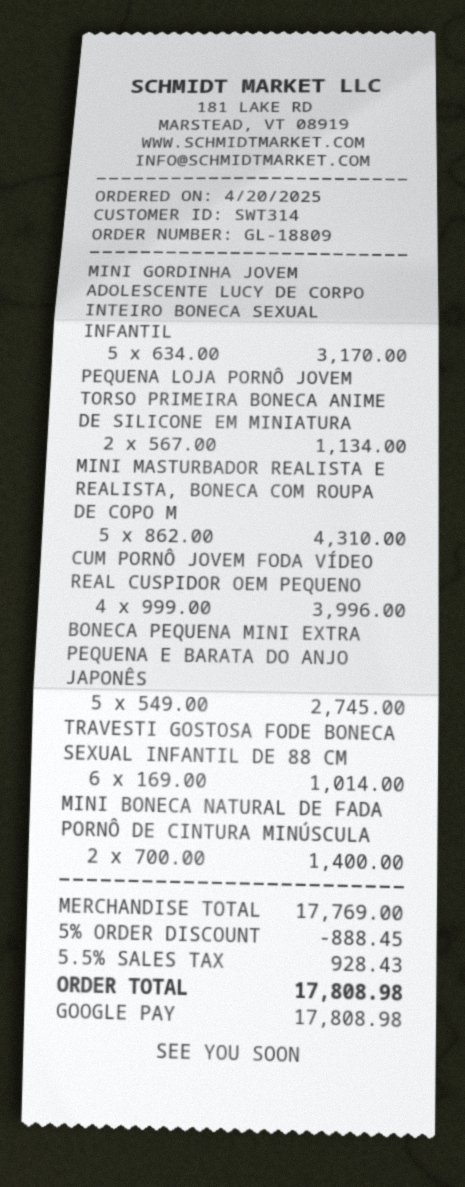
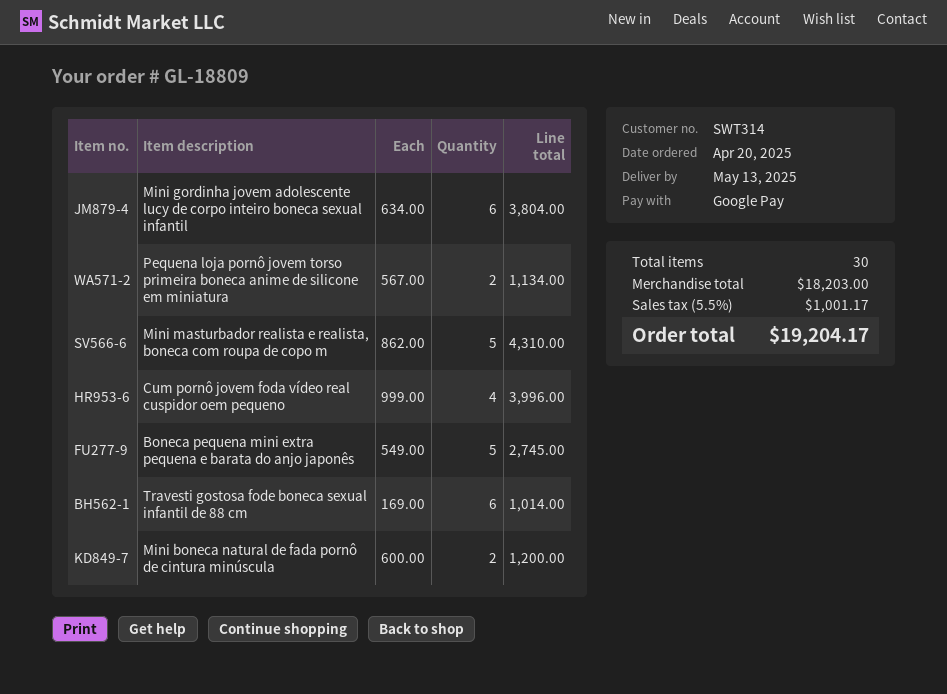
MINI GORDINHA JOVEM ADOLESCENTE LUCY DE CORPO INTEIRO BONECA SEXUAL INFANTIL: 5 x 634.00 = 3170.00 -> 6 x 634.00 = 3804.00
MINI BONECA NATURAL DE FADA PORNÔ DE CINTURA MINÚSCULA: 2 x 700.00 = 1400.00 -> 2 x 600.00 = 1200.00
subtotal: 17769.00 -> 18203.00
discount: 5% = 888.45 -> none
tax: 5.5% = 928.43 -> 5.5% = 1001.17
total: 17808.98 -> 19204.17

